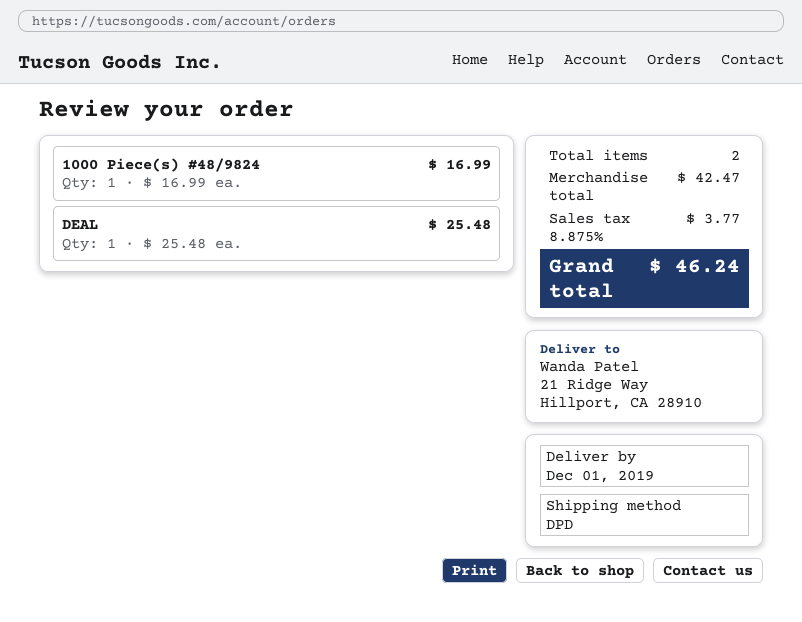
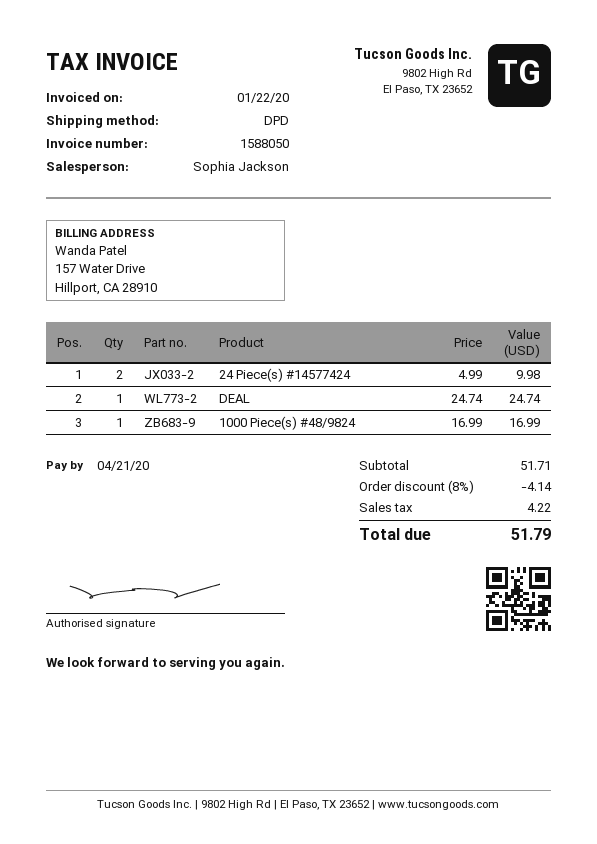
DEAL: 1 x 25.48 = 25.48 -> 1 x 24.74 = 24.74
24 Piece(s) #14577424: none -> 2 x 4.99 = 9.98
subtotal: 42.47 -> 51.71
discount: none -> 8% = 4.14
tax: 3.77 -> 4.22
total: 46.24 -> 51.79

